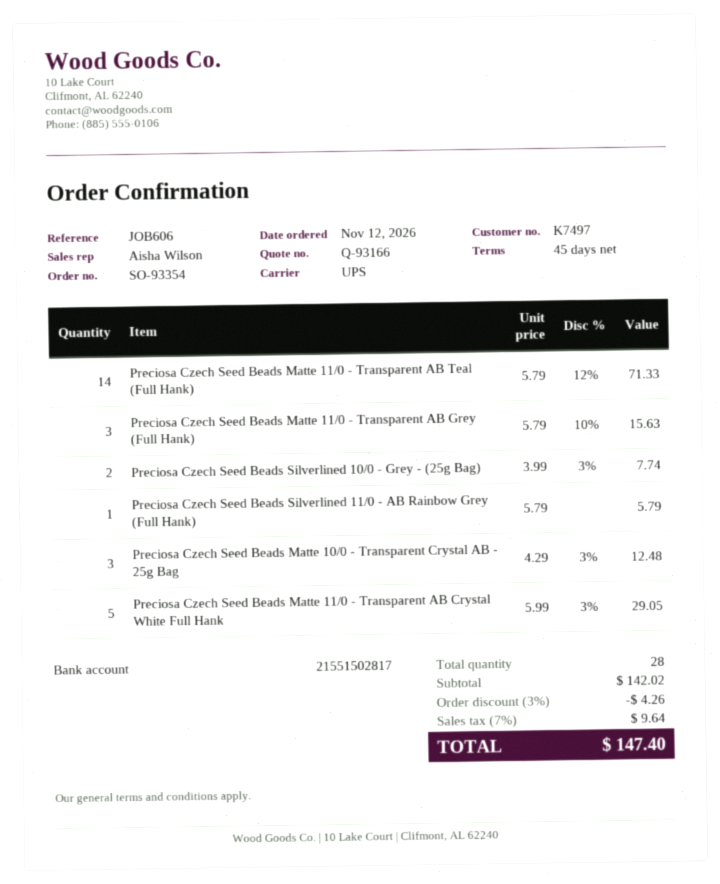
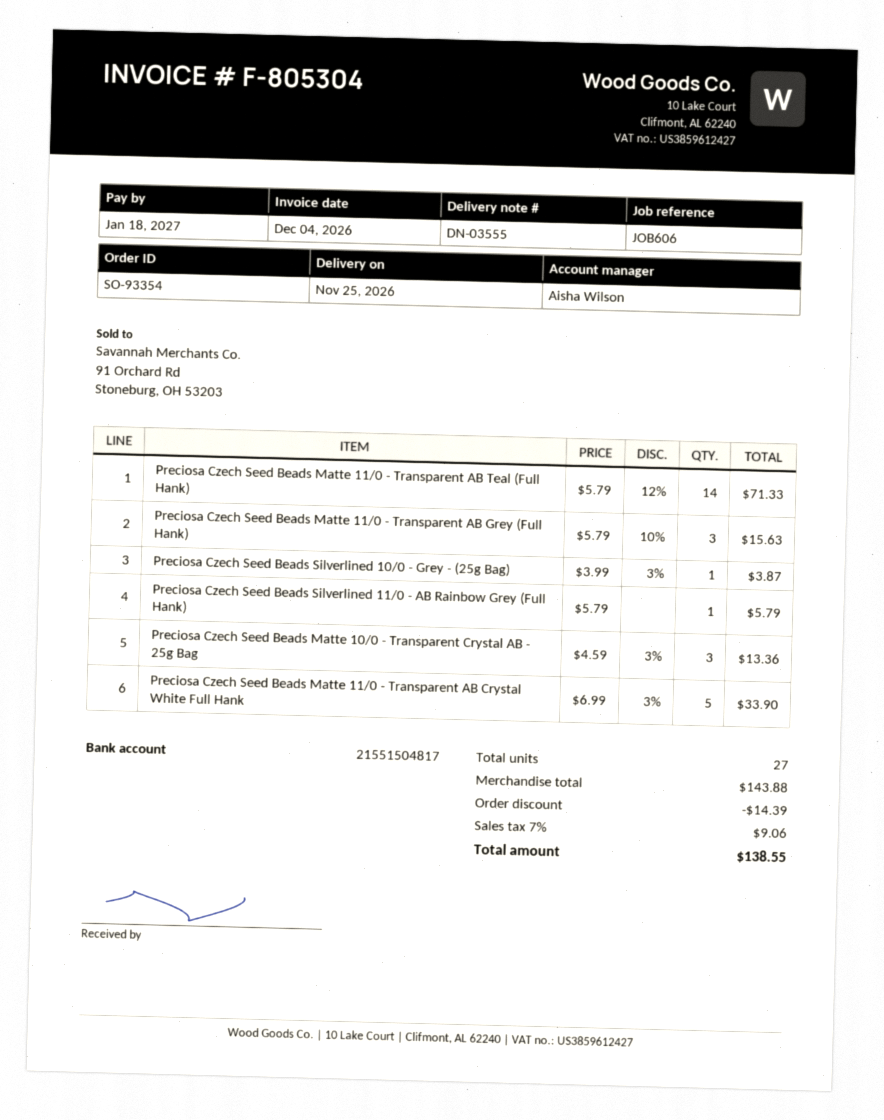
bank account: 21551502817 -> 21551504817
Preciosa Czech Seed Beads Silverlined 10/0 - Grey - (25g Bag): 2 x 3.99 - 3% = 7.74 -> 1 x 3.99 - 3% = 3.87
Preciosa Czech Seed Beads Matte 10/0 - Transparent Crystal AB - 25g Bag: 3 x 4.29 - 3% = 12.48 -> 3 x 4.59 - 3% = 13.36
Preciosa Czech Seed Beads Matte 11/0 - Transparent AB Crystal White Full Hank: 5 x 5.99 - 3% = 29.05 -> 5 x 6.99 - 3% = 33.90
total quantity: 28 -> 27
subtotal: 142.02 -> 143.88
discount: 4.26 -> 14.39
tax: 7% = 9.64 -> 7% = 9.06
total: 147.40 -> 138.55

